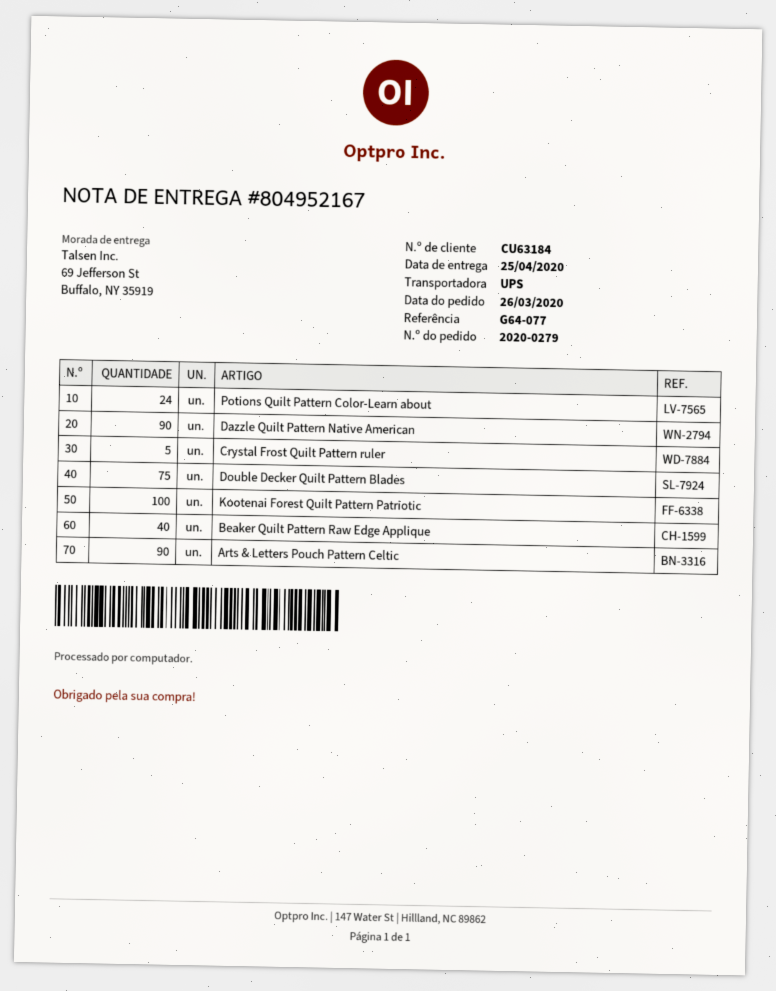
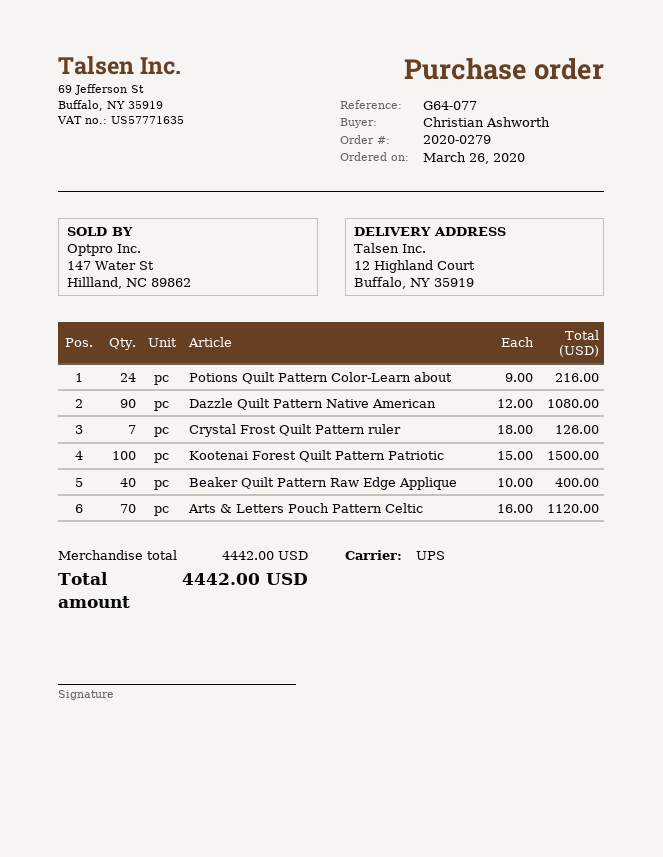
ship to: 69 Jefferson St, Buffalo, NY 35919 -> 12 Highland Court, Buffalo, NY 35919
Crystal Frost Quilt Pattern ruler: 5 -> 7
Double Decker Quilt Pattern Blades: 75 -> none
Arts & Letters Pouch Pattern Celtic: 90 -> 70

